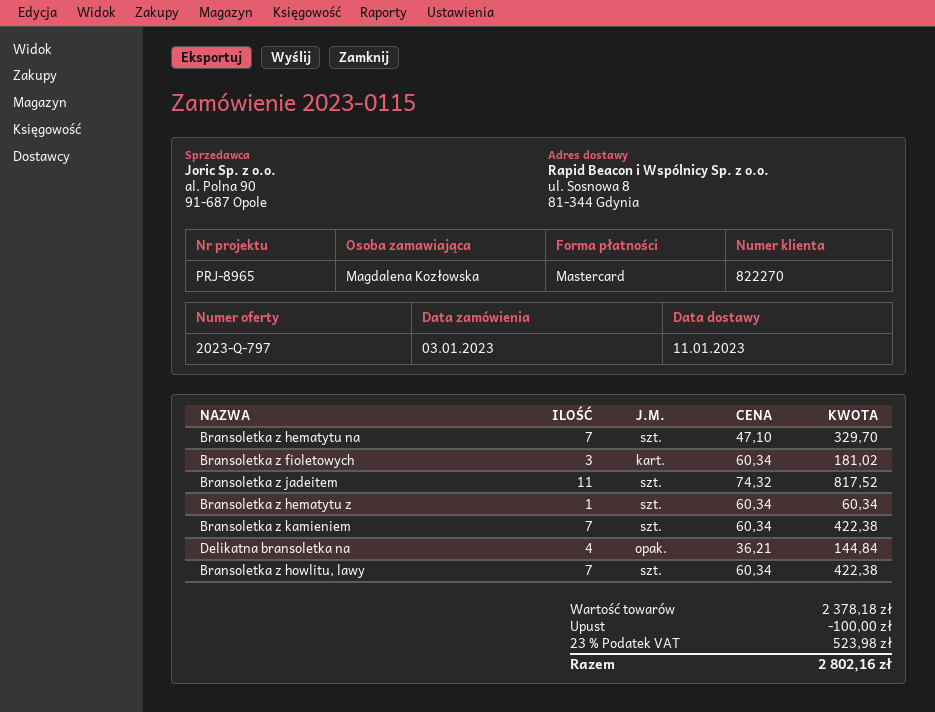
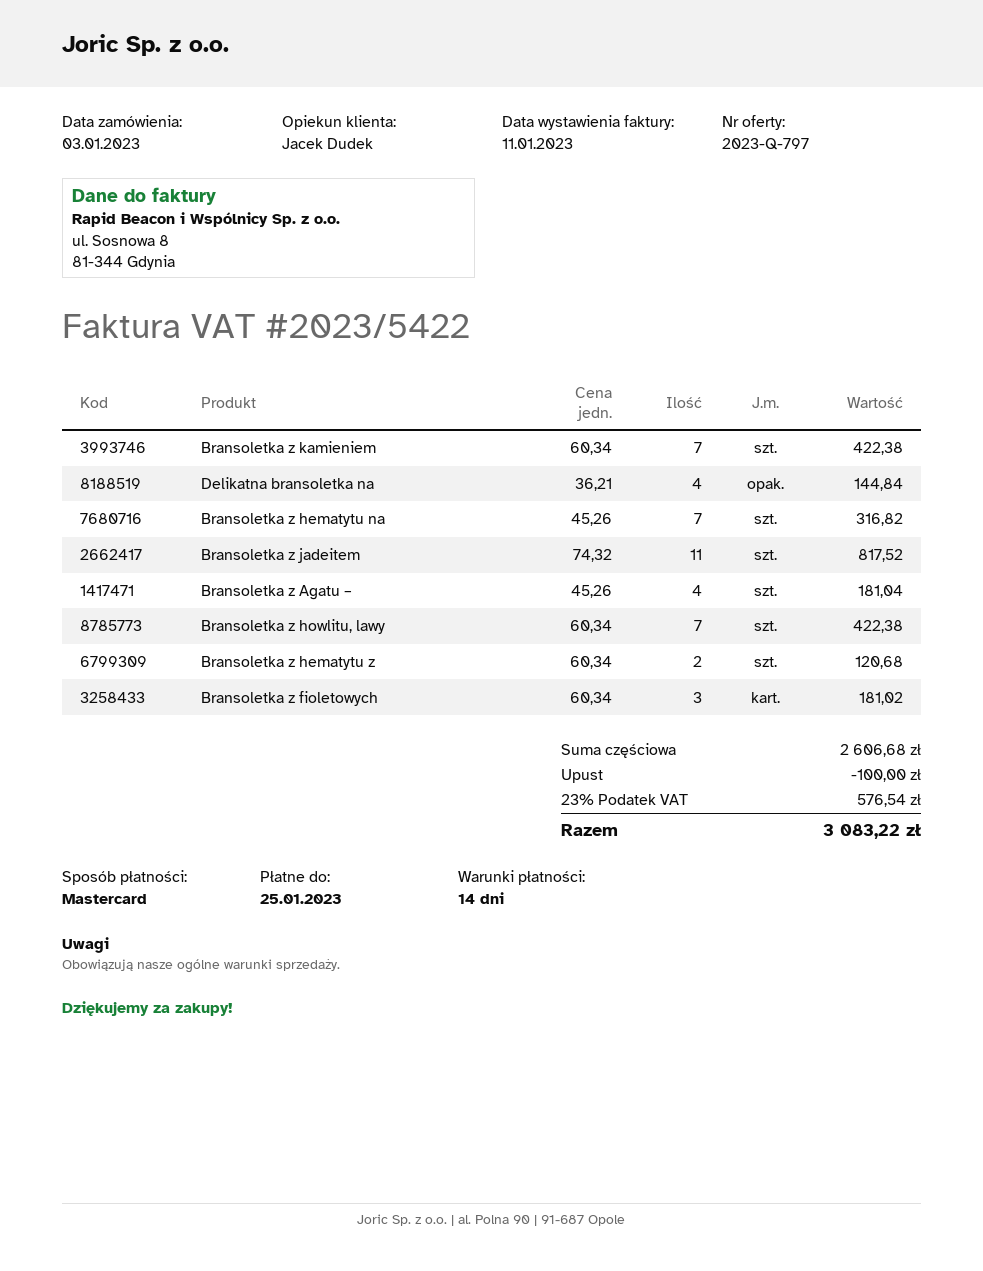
Bransoletka z hematytu na: 7 x 47.10 = 329.70 -> 7 x 45.26 = 316.82
Bransoletka z hematytu z: 1 x 60.34 = 60.34 -> 2 x 60.34 = 120.68
Bransoletka z Agatu –: none -> 4 x 45.26 = 181.04
subtotal: 2378.18 -> 2606.68
tax: 23% = 523.98 -> 23% = 576.54
total: 2802.16 -> 3083.22

